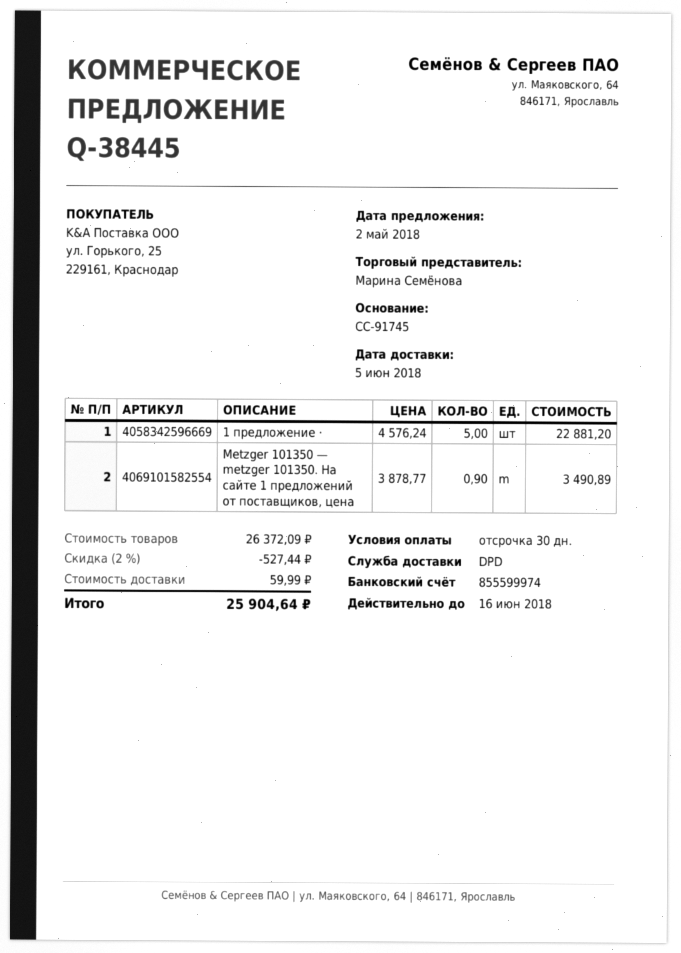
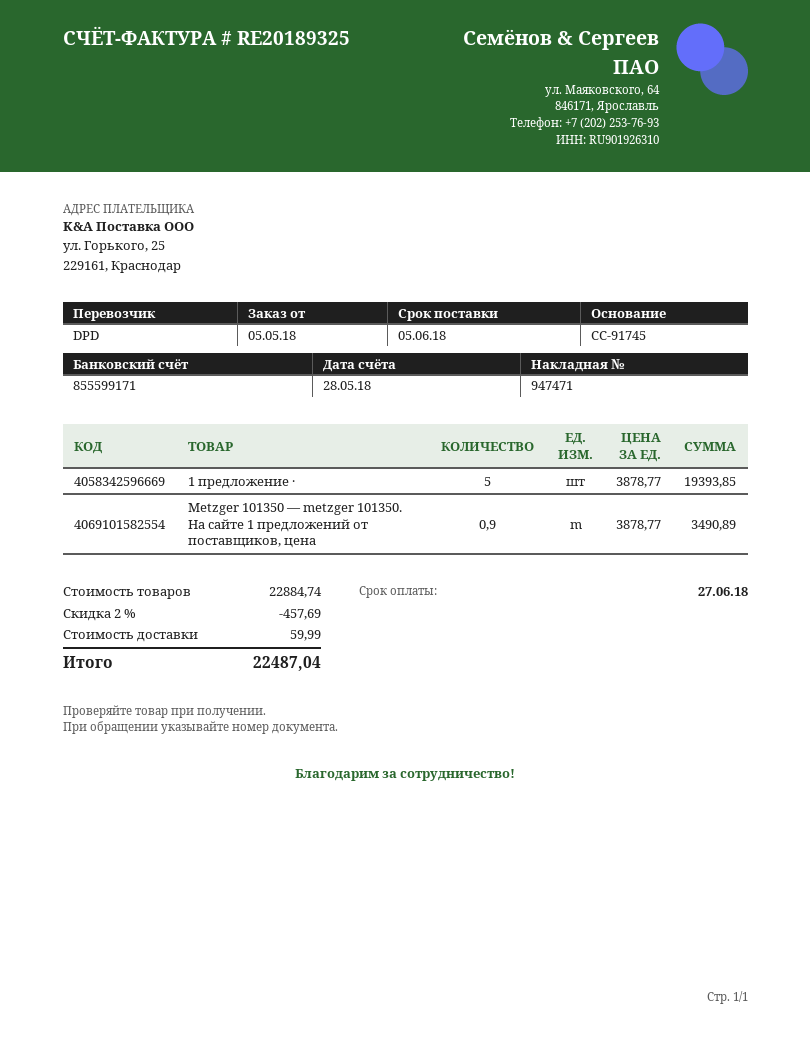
bank account: 855599974 -> 855599171
1 предложение ·: 5 x 4576.24 = 22881.20 -> 5 x 3878.77 = 19393.85
subtotal: 26372.09 -> 22884.74
discount: 2% = 527.44 -> 2% = 457.69
total: 25904.64 -> 22487.04

